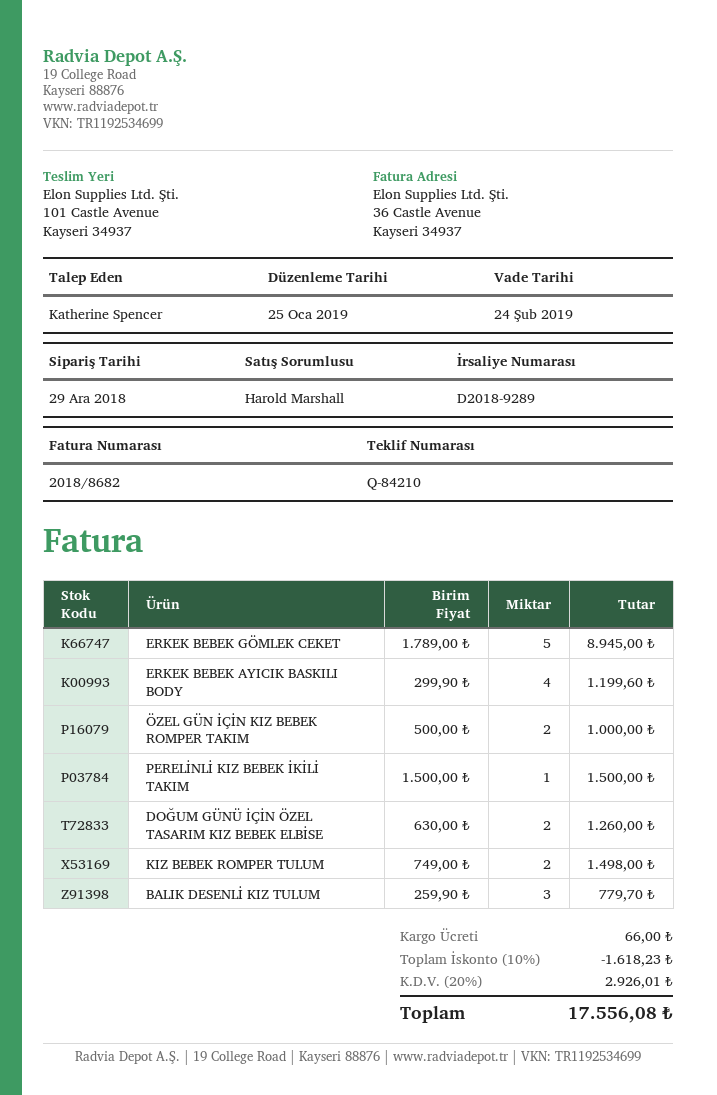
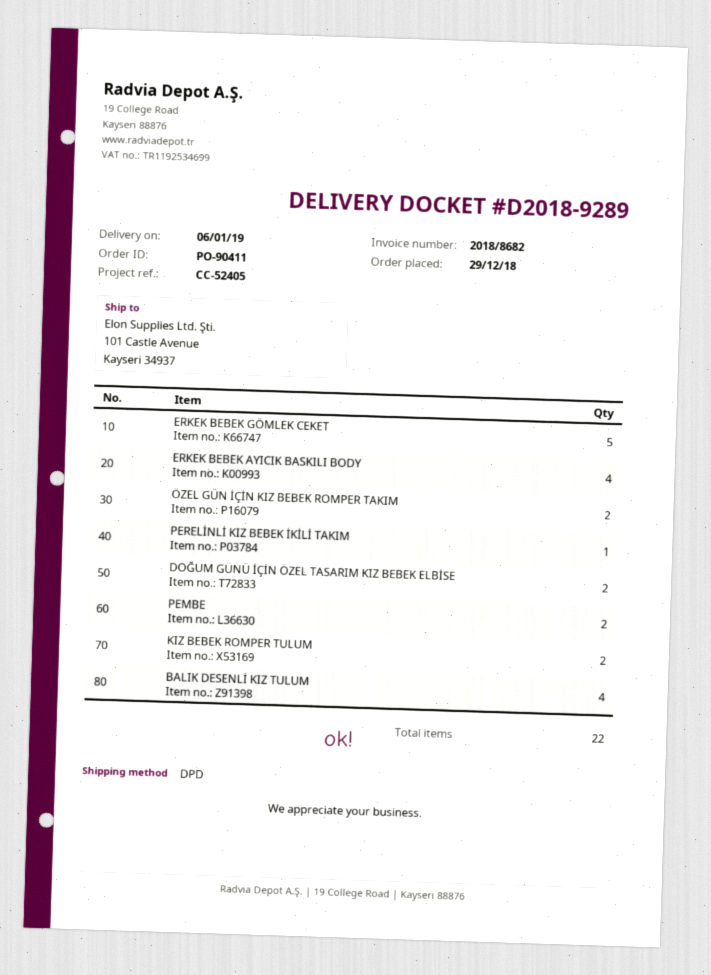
BALIK DESENLİ KIZ TULUM: 3 -> 4
PEMBE: none -> 2

